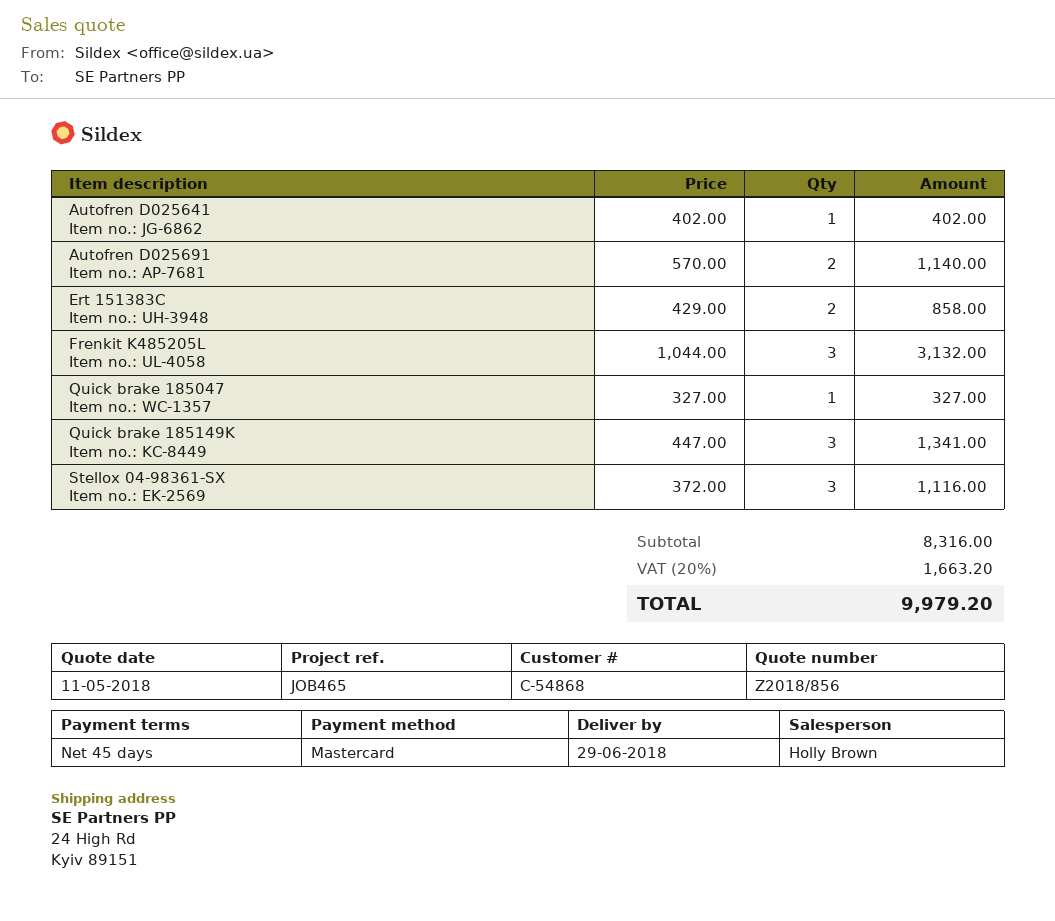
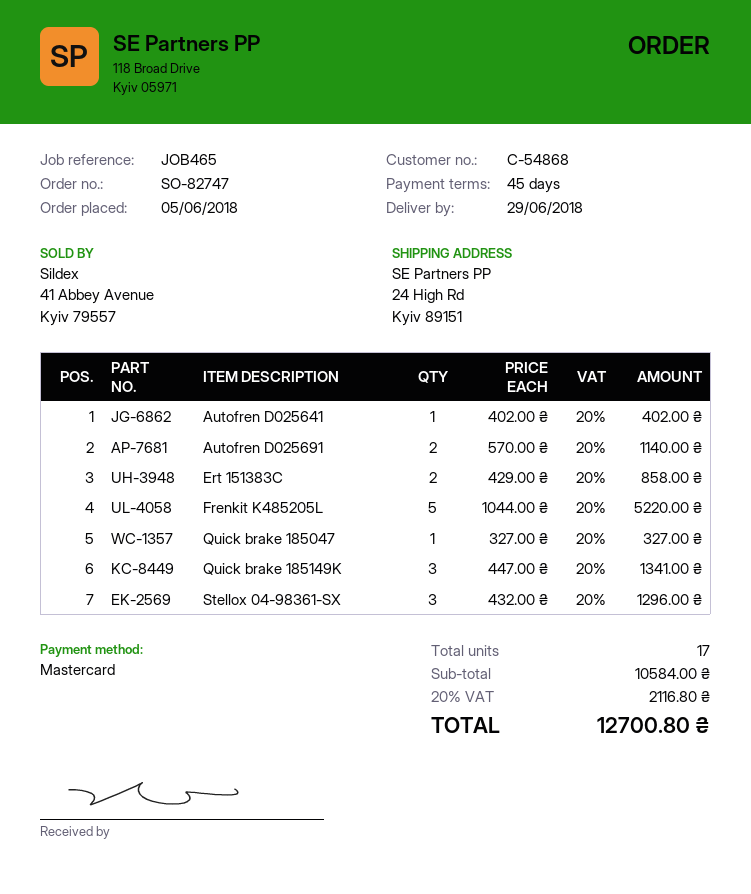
Frenkit K485205L: 3 x 1044.00 = 3132.00 -> 5 x 1044.00 = 5220.00
Stellox 04-98361-SX: 3 x 372.00 = 1116.00 -> 3 x 432.00 = 1296.00
subtotal: 8316.00 -> 10584.00
tax: 20% = 1663.20 -> 20% = 2116.80
total: 9979.20 -> 12700.80

